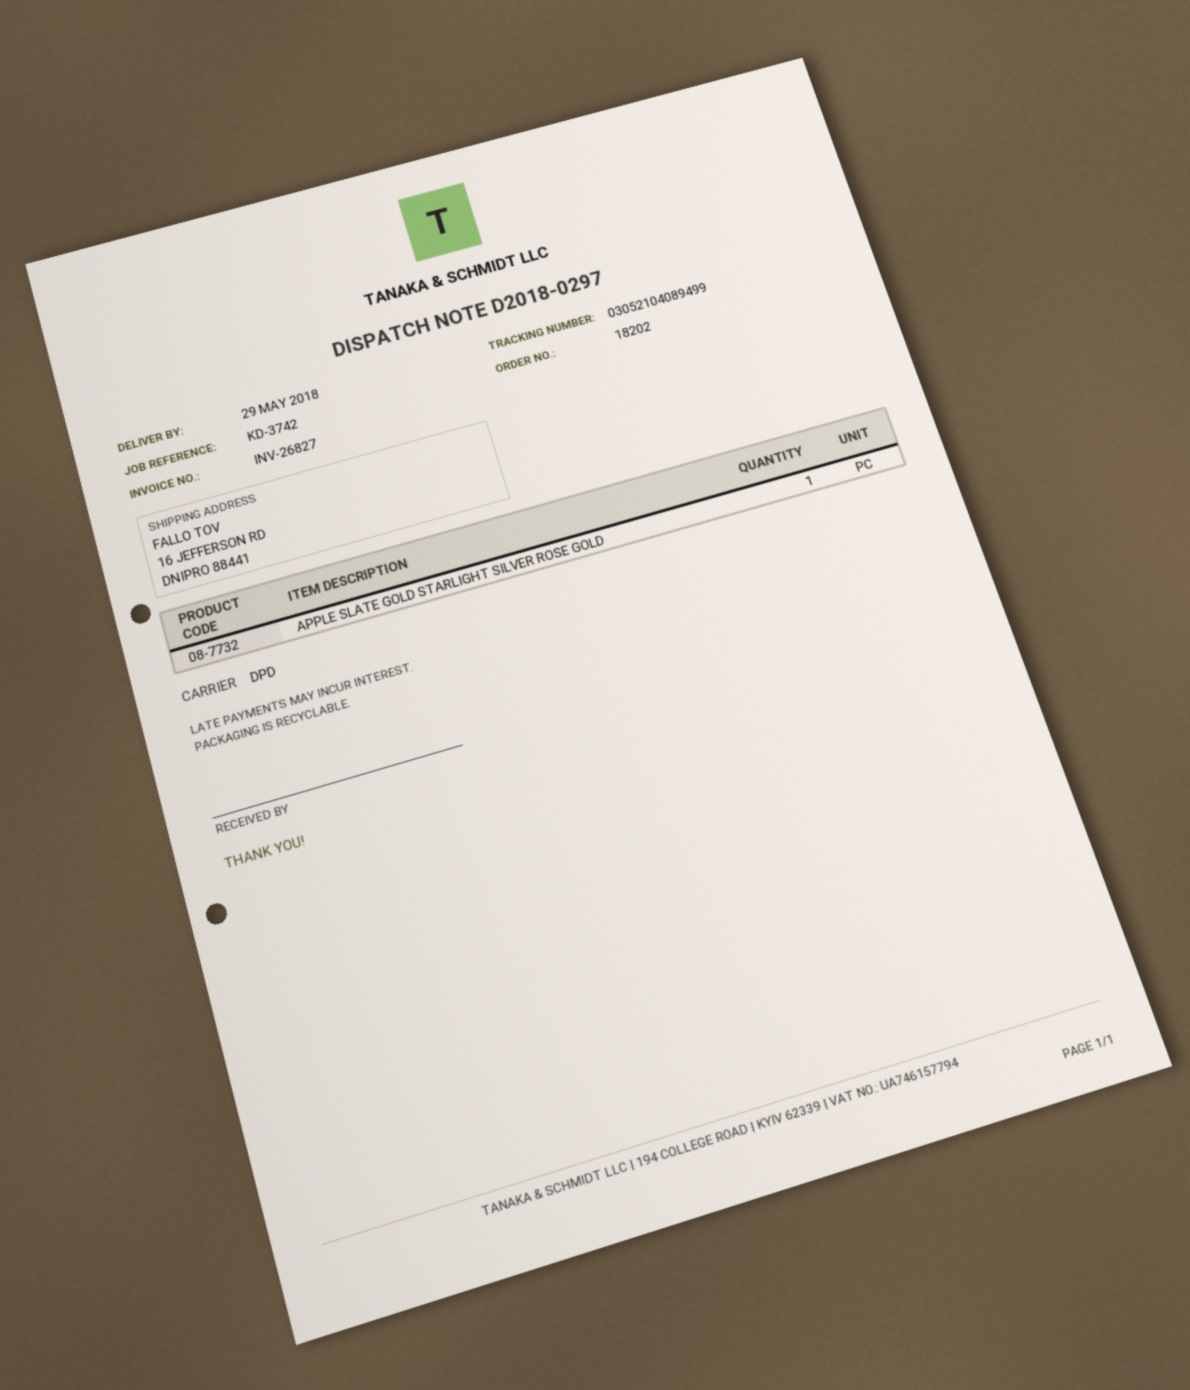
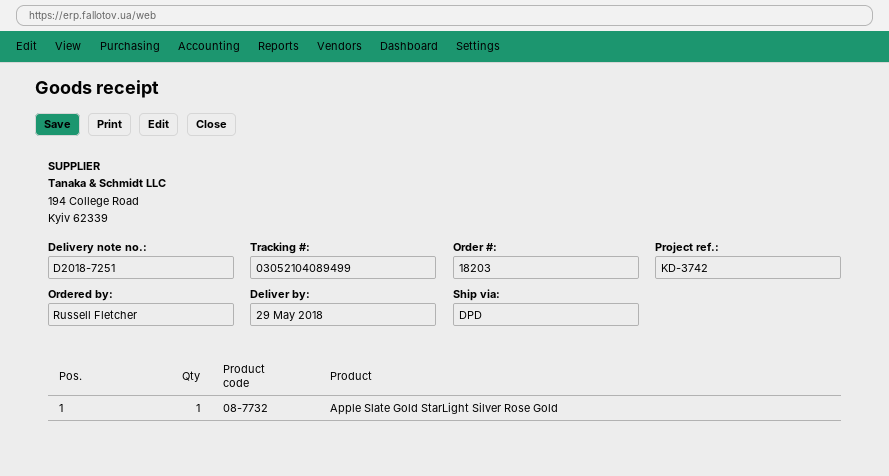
order number: 18202 -> 18203
delivery note number: D2018-0297 -> D2018-7251

